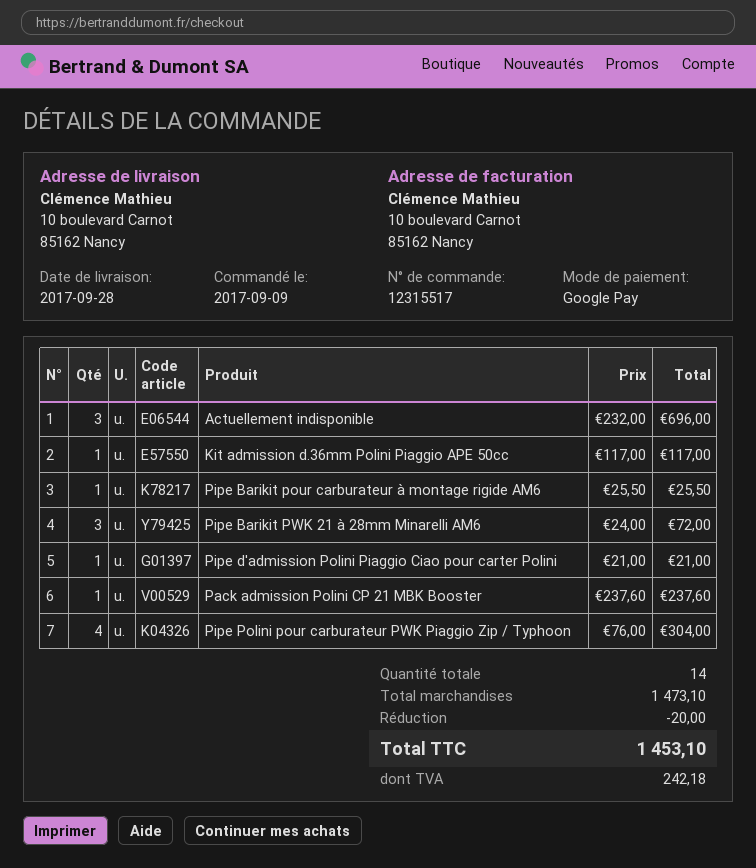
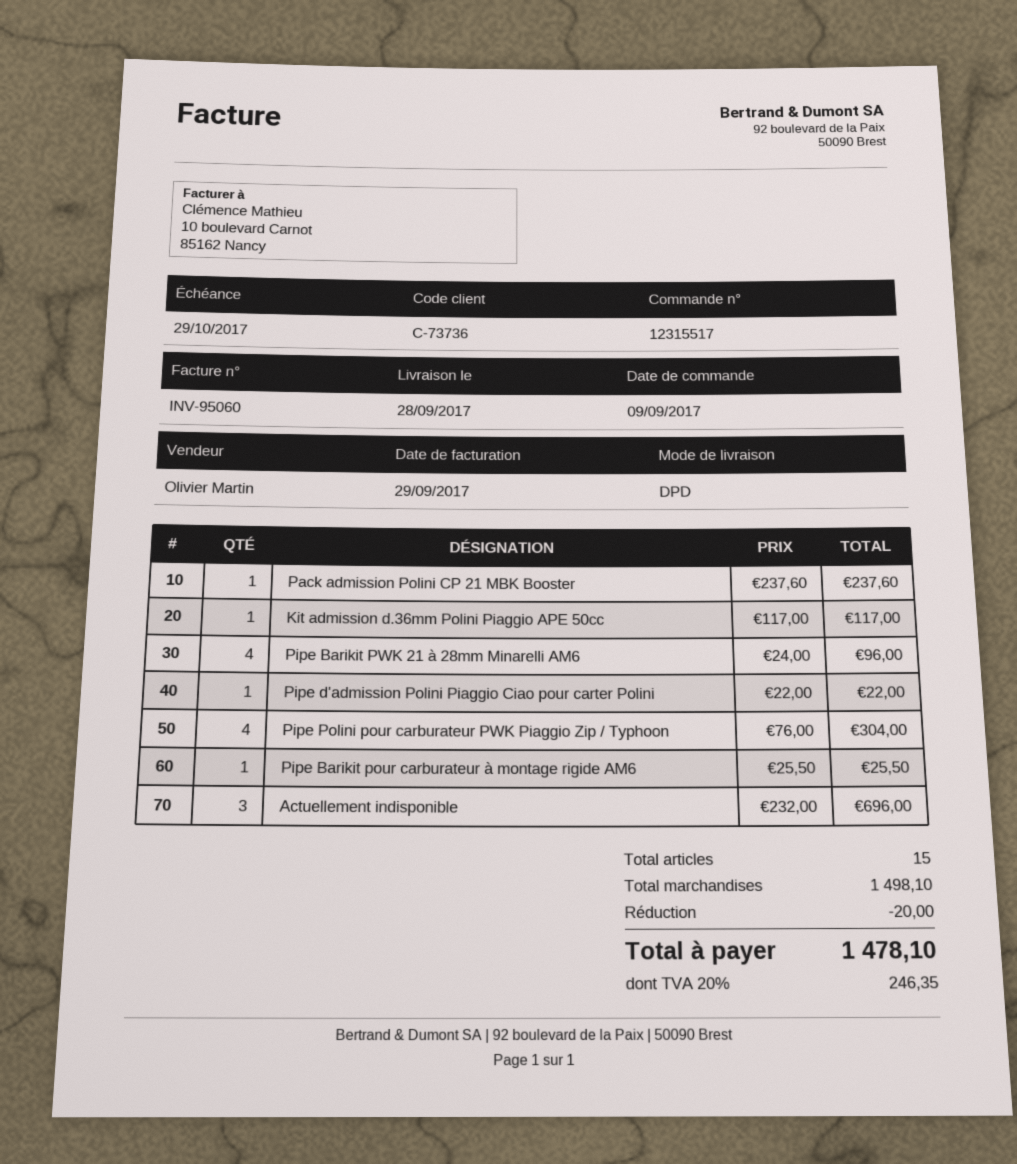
Pipe Barikit PWK 21 à 28mm Minarelli AM6: 3 x 24.00 = 72.00 -> 4 x 24.00 = 96.00
Pipe d'admission Polini Piaggio Ciao pour carter Polini: 1 x 21.00 = 21.00 -> 1 x 22.00 = 22.00
total quantity: 14 -> 15
subtotal: 1473.10 -> 1498.10
tax: 242.18 -> 246.35
total: 1453.10 -> 1478.10

